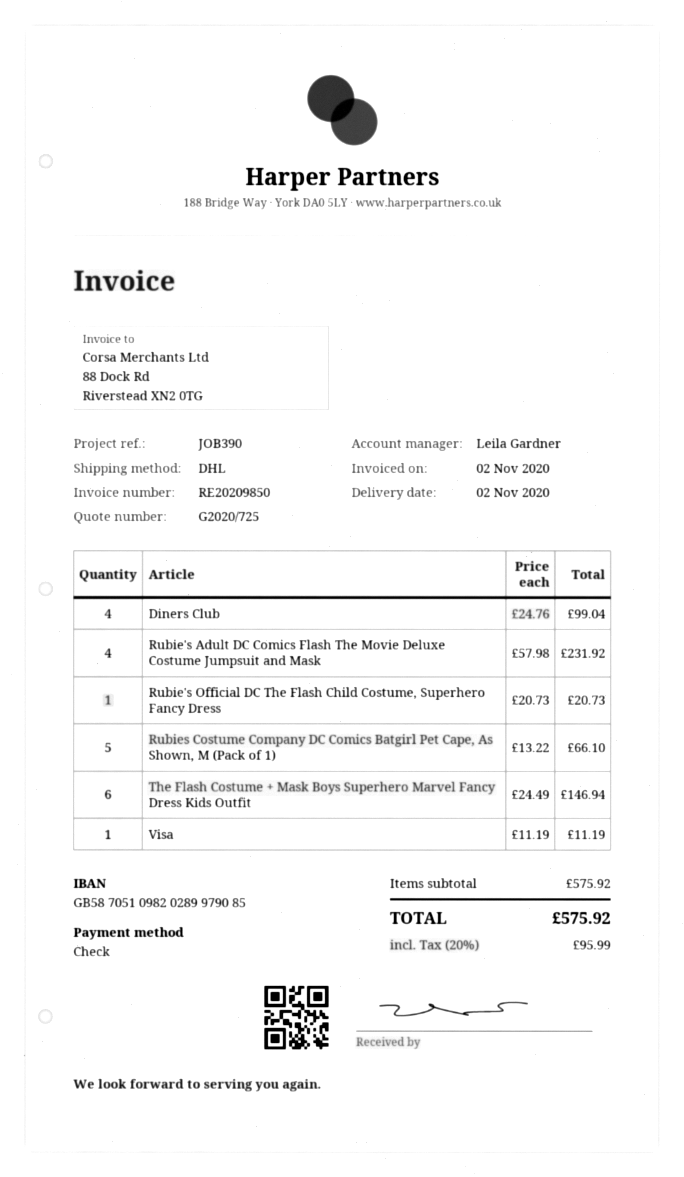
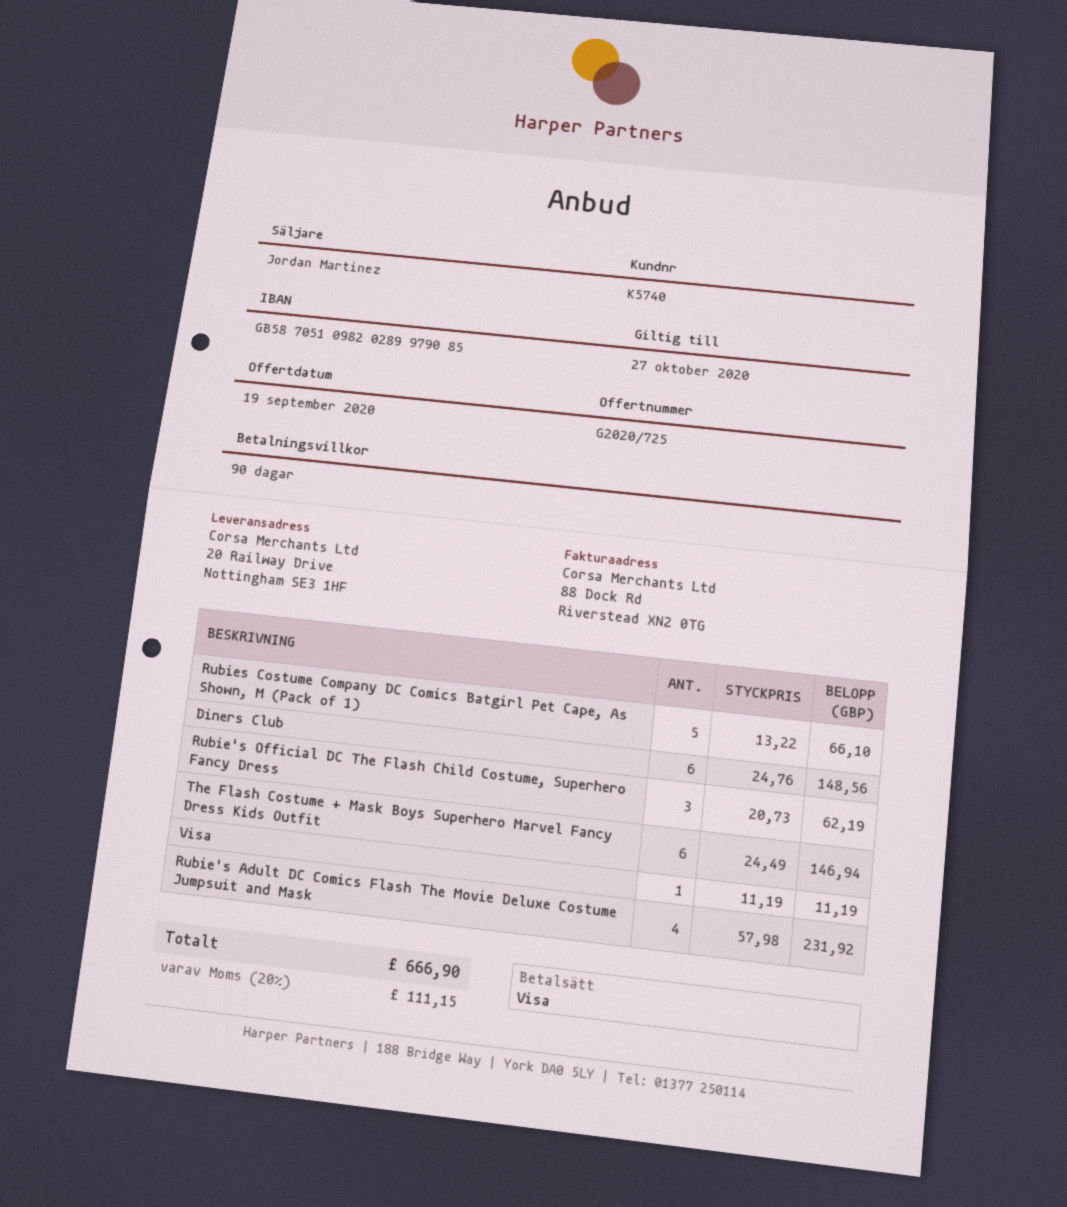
sales rep: Leila Gardner -> Jordan Martinez
payment method: cheque -> Visa
Diners Club: 4 x 24.76 = 99.04 -> 6 x 24.76 = 148.56
Rubie's Official DC The Flash Child Costume, Superhero Fancy Dress: 1 x 20.73 = 20.73 -> 3 x 20.73 = 62.19
tax: 20% = 95.99 -> 20% = 111.15
total: 575.92 -> 666.90

